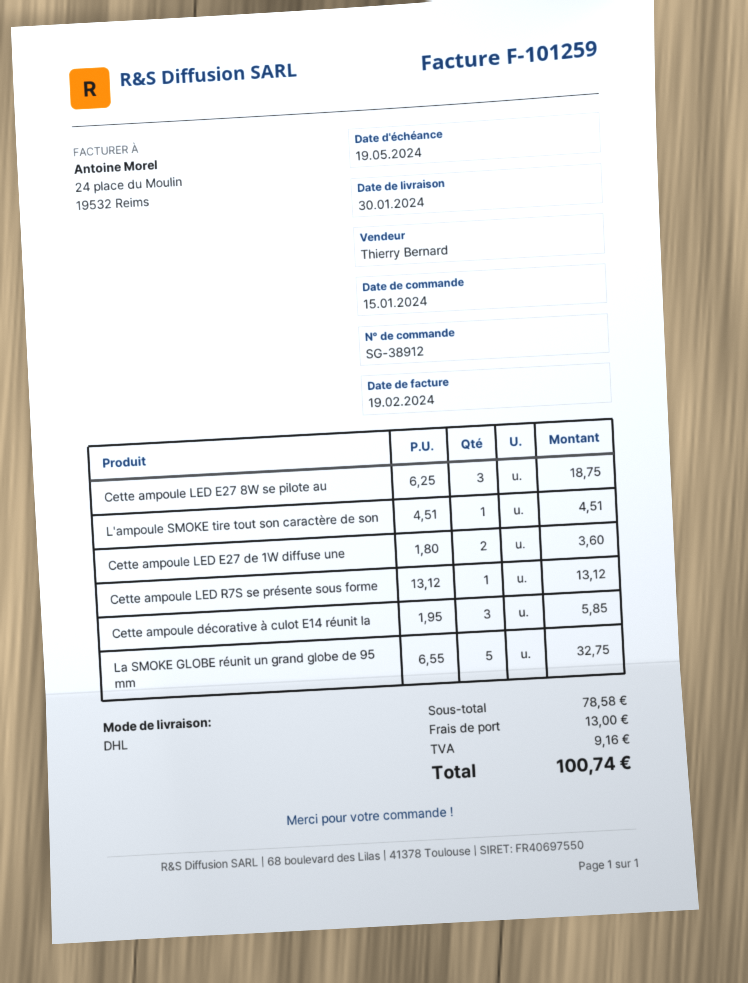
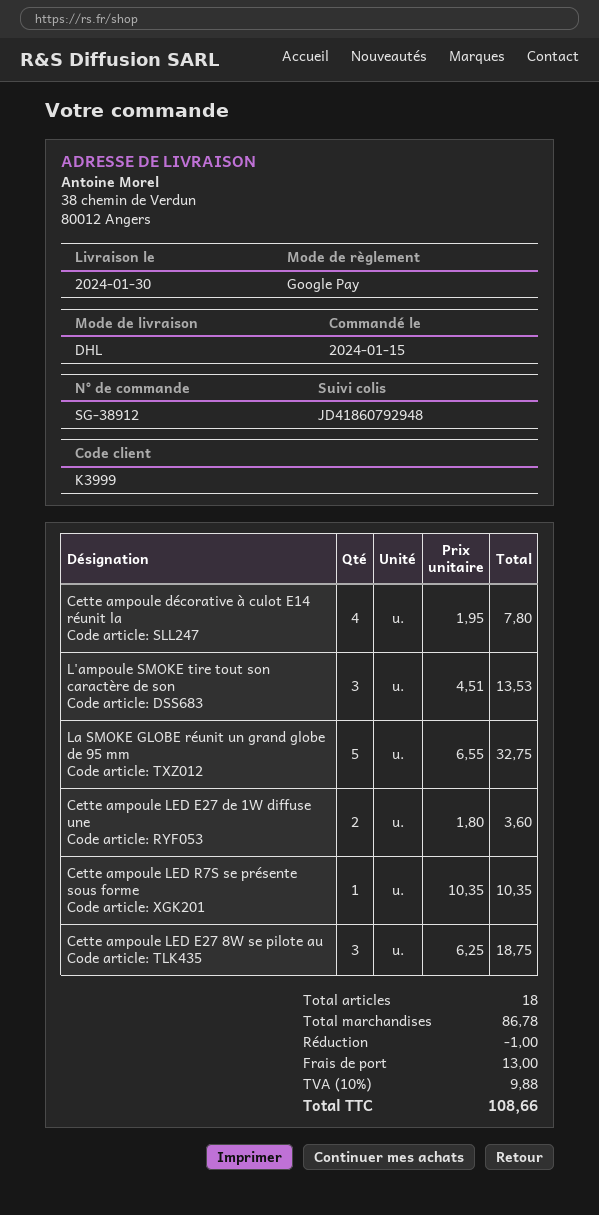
L'ampoule SMOKE tire tout son caractère de son: 1 x 4.51 = 4.51 -> 3 x 4.51 = 13.53
Cette ampoule LED R7S se présente sous forme: 1 x 13.12 = 13.12 -> 1 x 10.35 = 10.35
Cette ampoule décorative à culot E14 réunit la: 3 x 1.95 = 5.85 -> 4 x 1.95 = 7.80
subtotal: 78.58 -> 86.78
discount: none -> 1.00
tax: 9.16 -> 9.88
total: 100.74 -> 108.66

